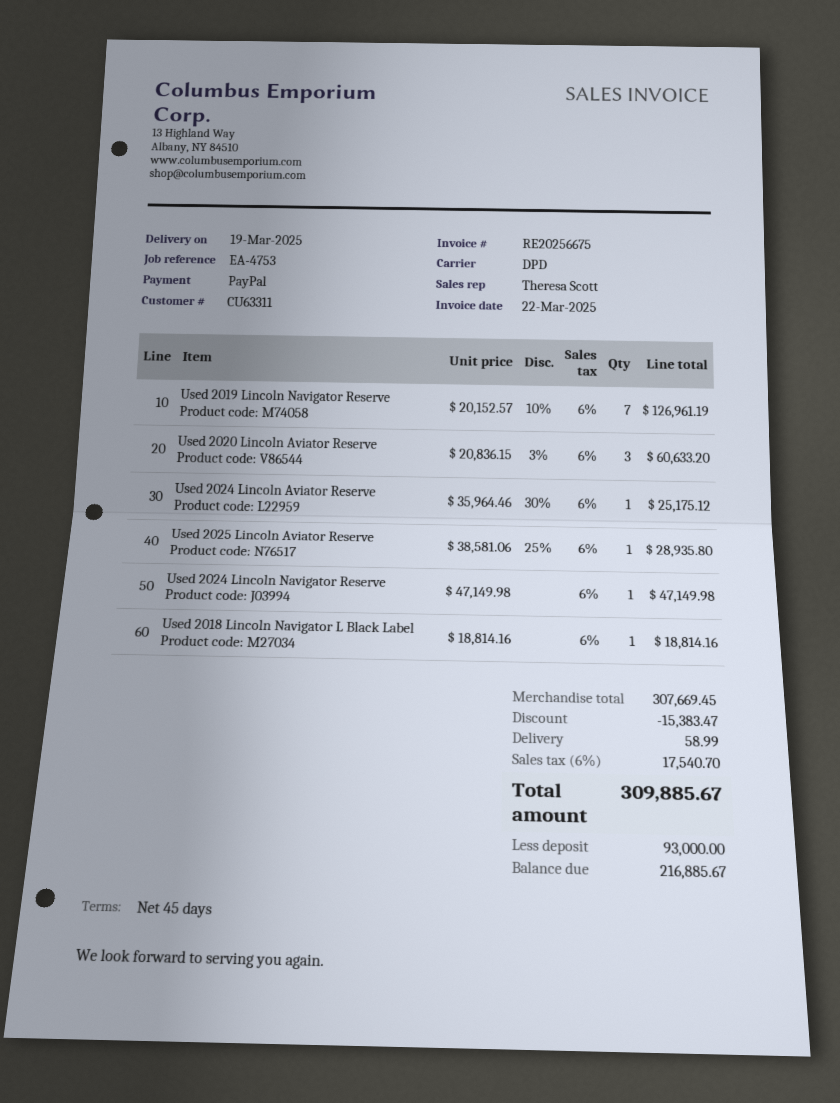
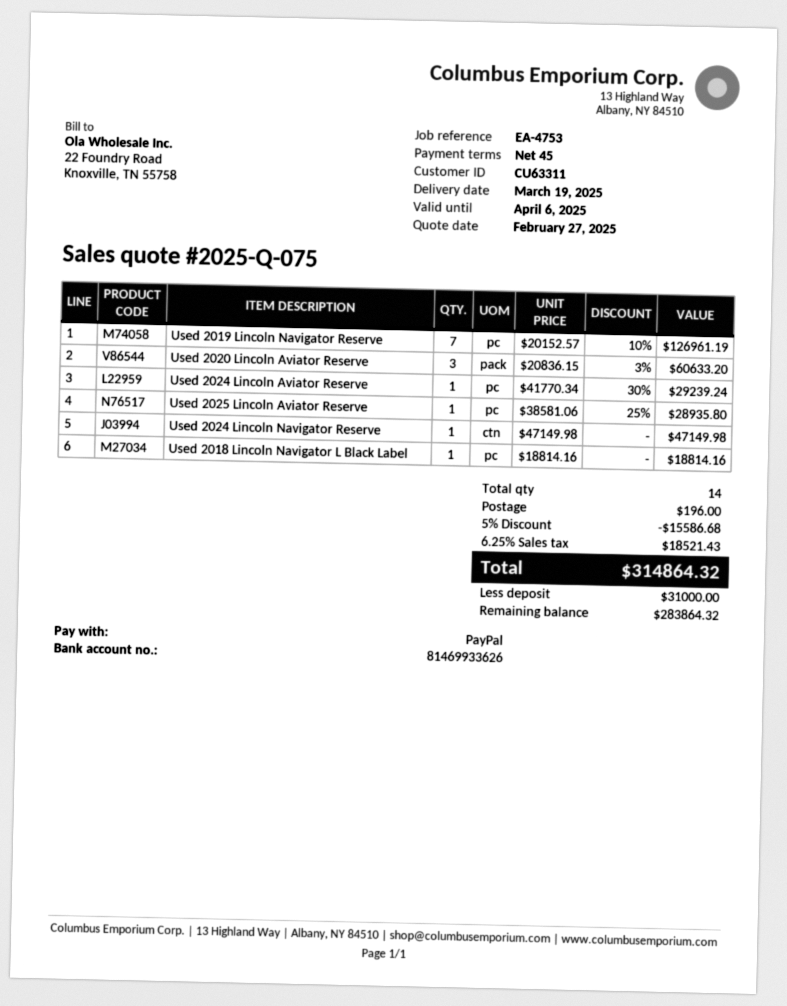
Used 2024 Lincoln Aviator Reserve: 1 x 35964.46 - 30% = 25175.12 -> 1 x 41770.34 - 30% = 29239.24
discount: 15383.47 -> 15586.68
shipping: 58.99 -> 196.00
tax: 6% = 17540.70 -> 6.25% = 18521.43
total: 309885.67 -> 314864.32
deposit: 93000.00 -> 31000.00
balance: 216885.67 -> 283864.32

